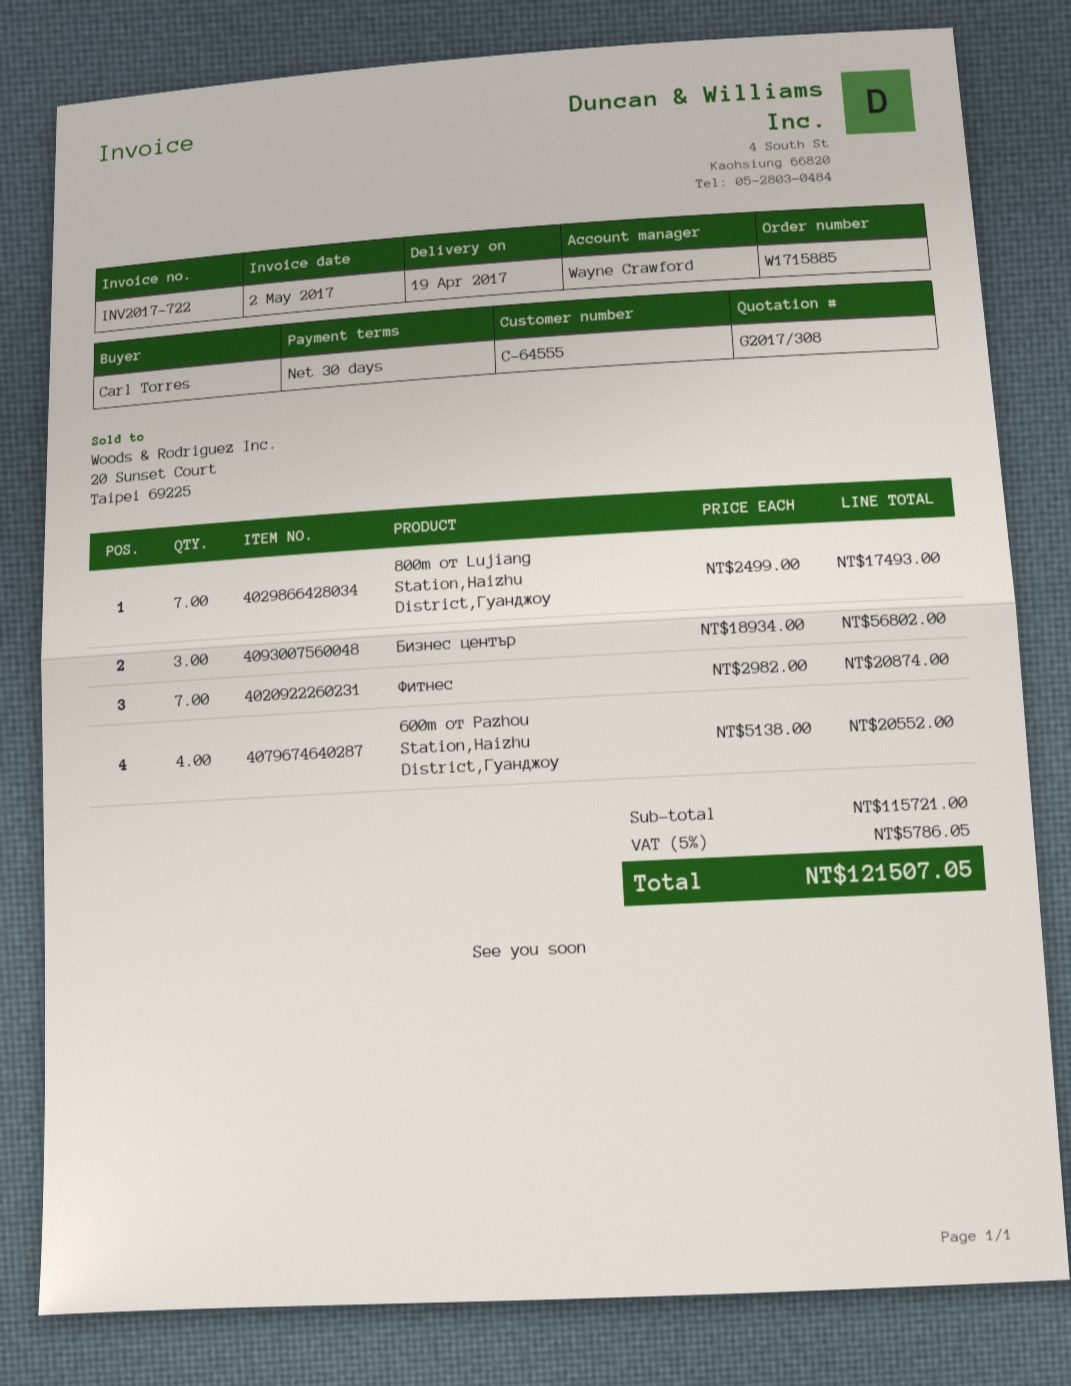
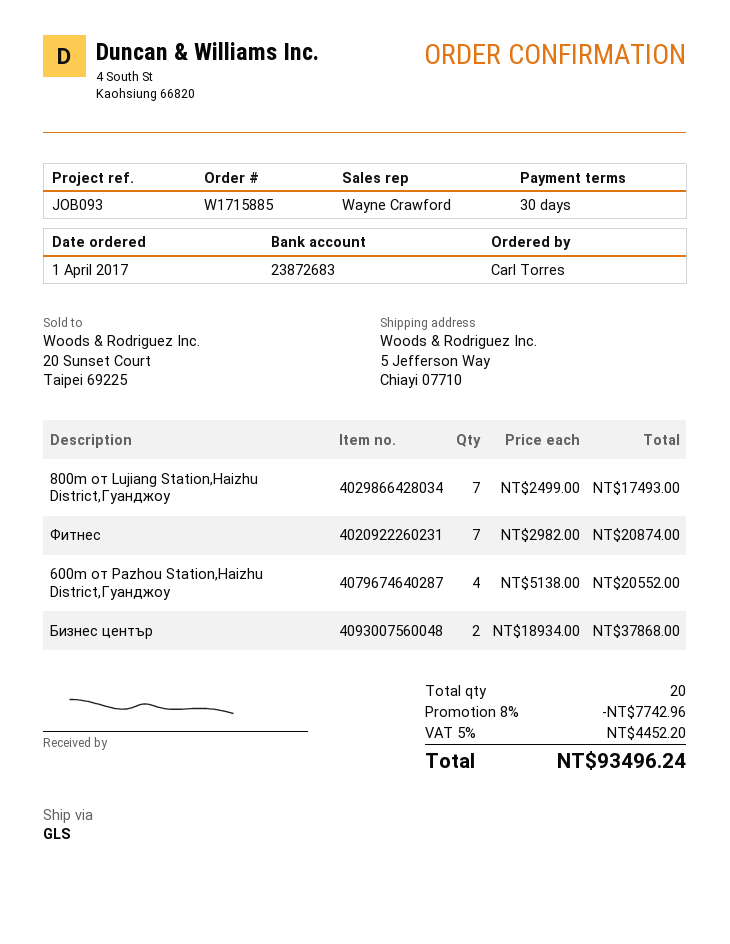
Бизнес център: 3 x 18934.00 = 56802.00 -> 2 x 18934.00 = 37868.00
discount: none -> 8% = 7742.96
tax: 5% = 5786.05 -> 5% = 4452.20
total: 121507.05 -> 93496.24

